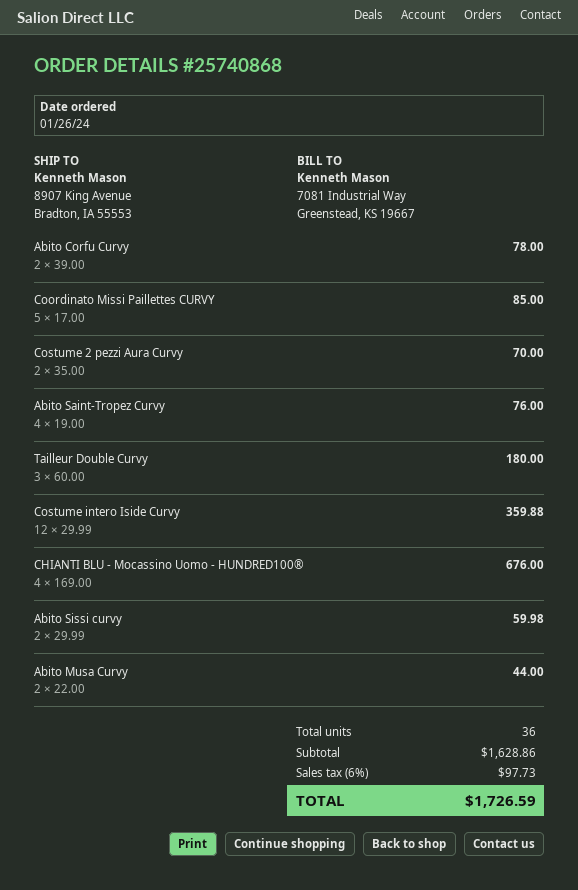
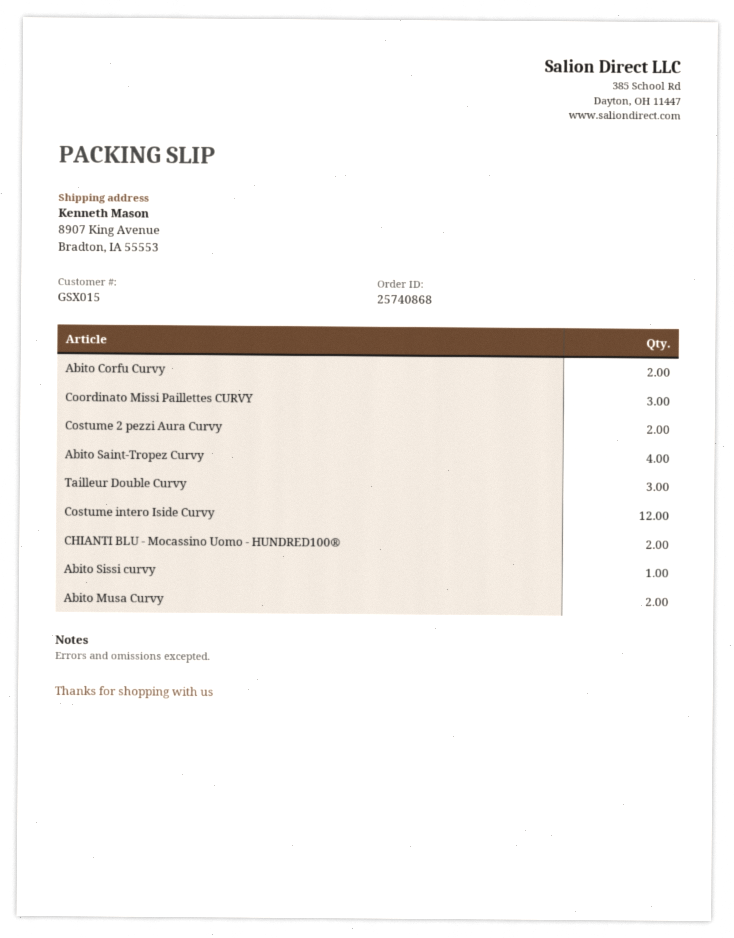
Coordinato Missi Paillettes CURVY: 5 -> 3
CHIANTI BLU - Mocassino Uomo - HUNDRED100®: 4 -> 2
Abito Sissi curvy: 2 -> 1

